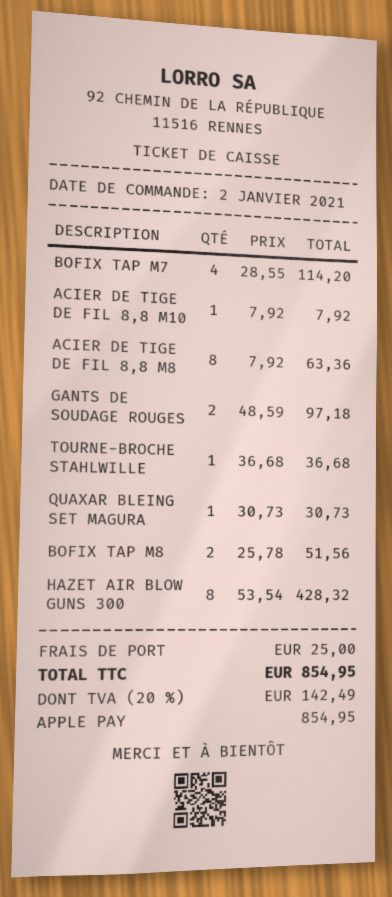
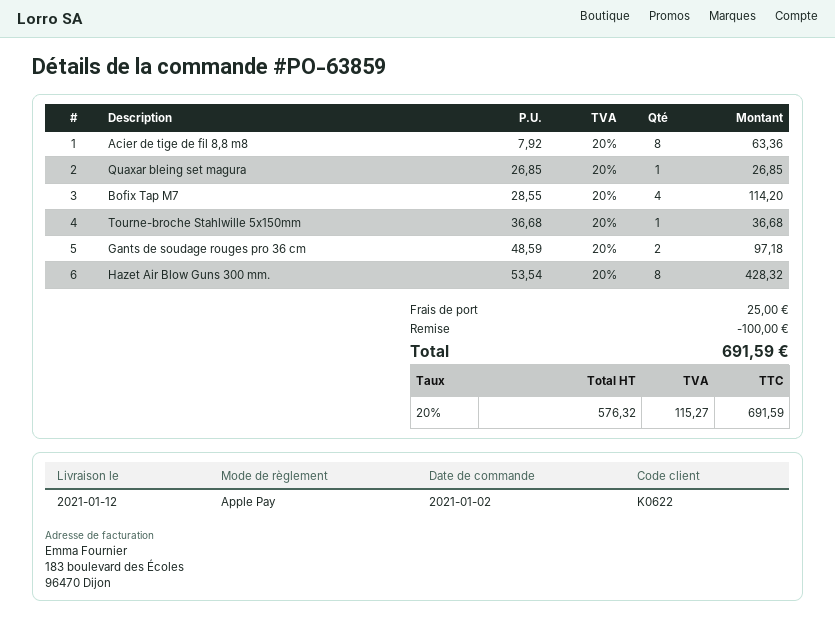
ACIER DE TIGE DE FIL 8,8 M10: 1 x 7.92 = 7.92 -> none
QUAXAR BLEING SET MAGURA: 1 x 30.73 = 30.73 -> 1 x 26.85 = 26.85
BOFIX TAP M8: 2 x 25.78 = 51.56 -> none
discount: none -> 100.00
tax: 20% = 142.49 -> 20% = 115.27
total: 854.95 -> 691.59

